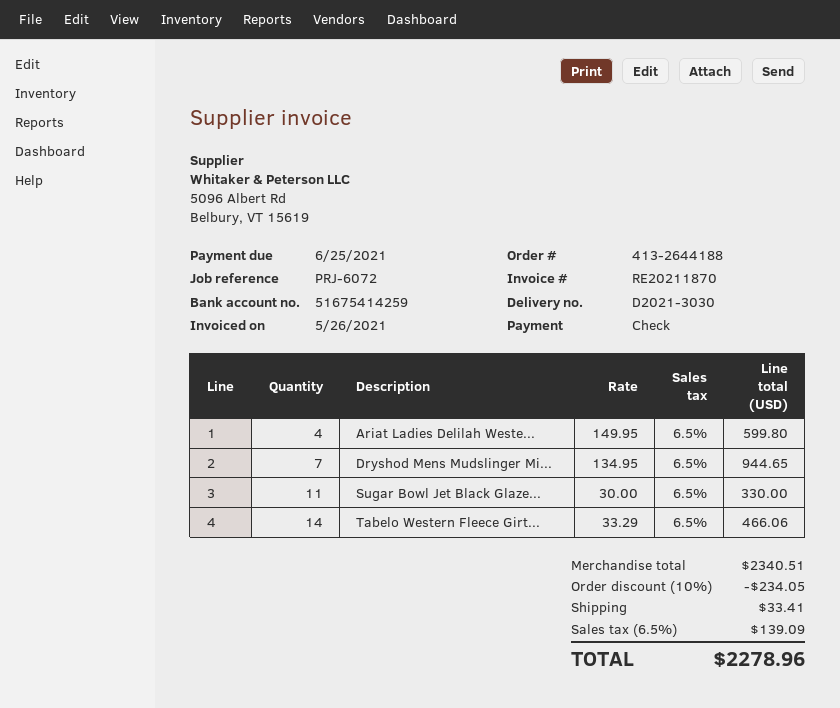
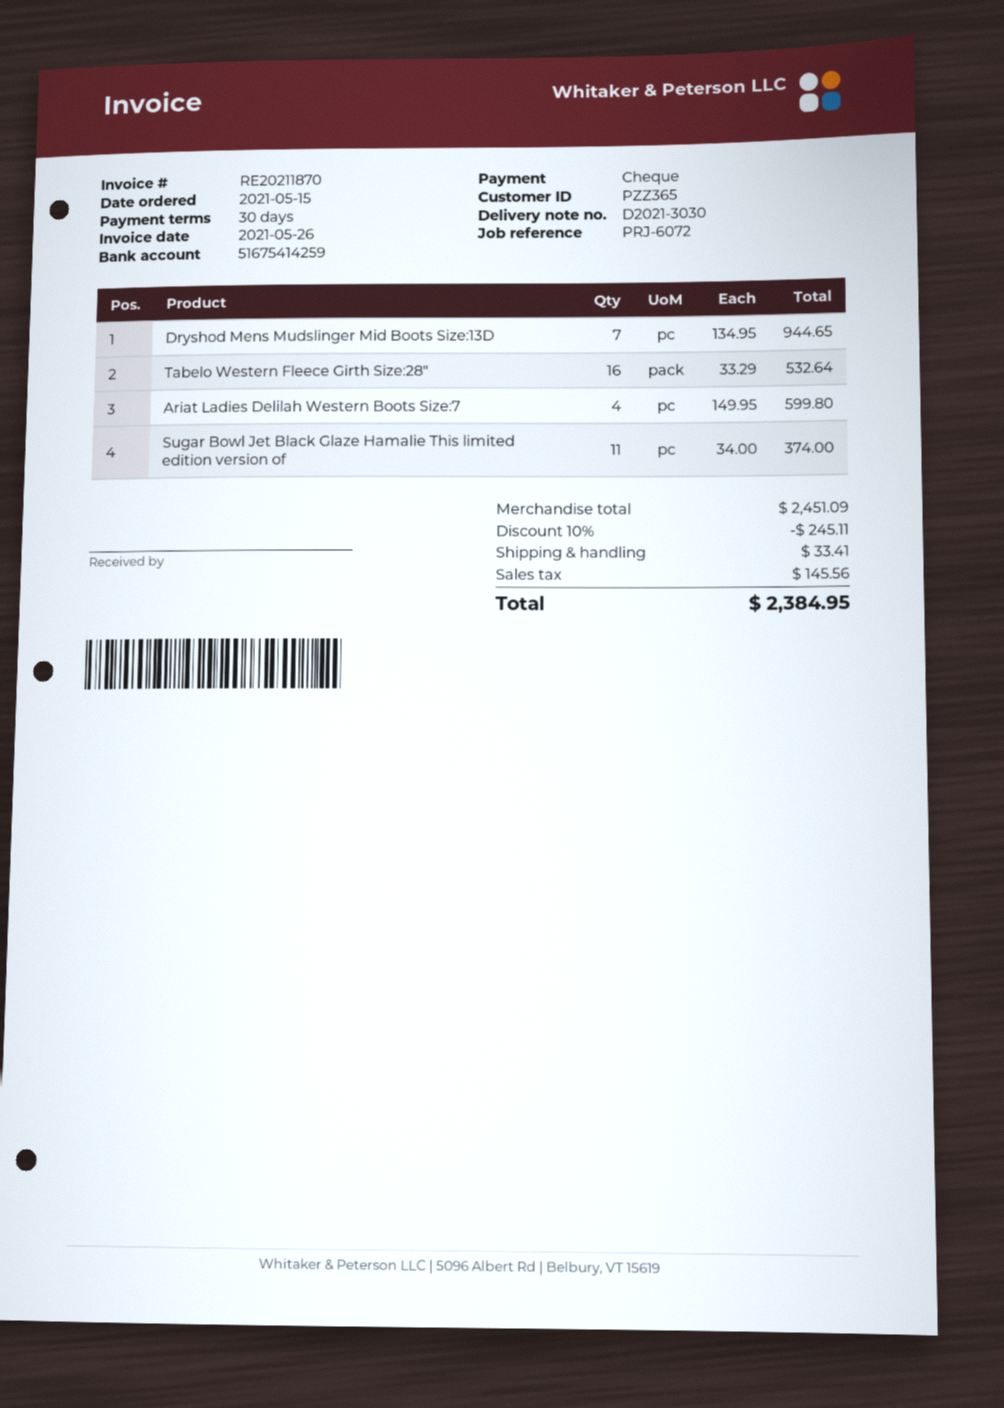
Sugar Bowl Jet Black Glaze...: 11 x 30.00 = 330.00 -> 11 x 34.00 = 374.00
Tabelo Western Fleece Girt...: 14 x 33.29 = 466.06 -> 16 x 33.29 = 532.64
subtotal: 2340.51 -> 2451.09
discount: 10% = 234.05 -> 10% = 245.11
tax: 139.09 -> 145.56
total: 2278.96 -> 2384.95

